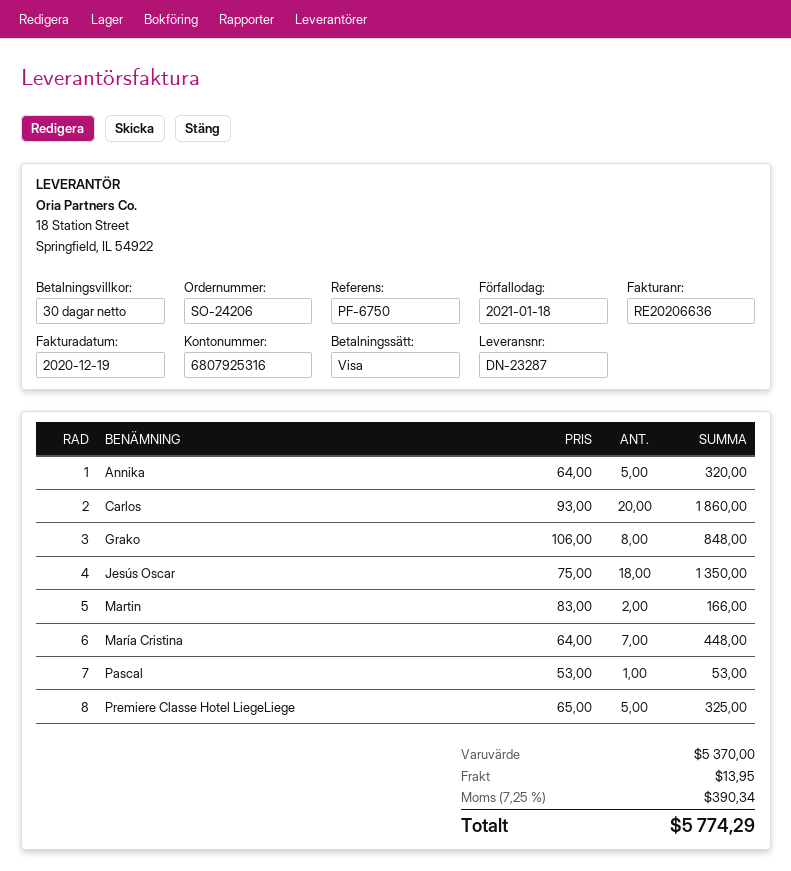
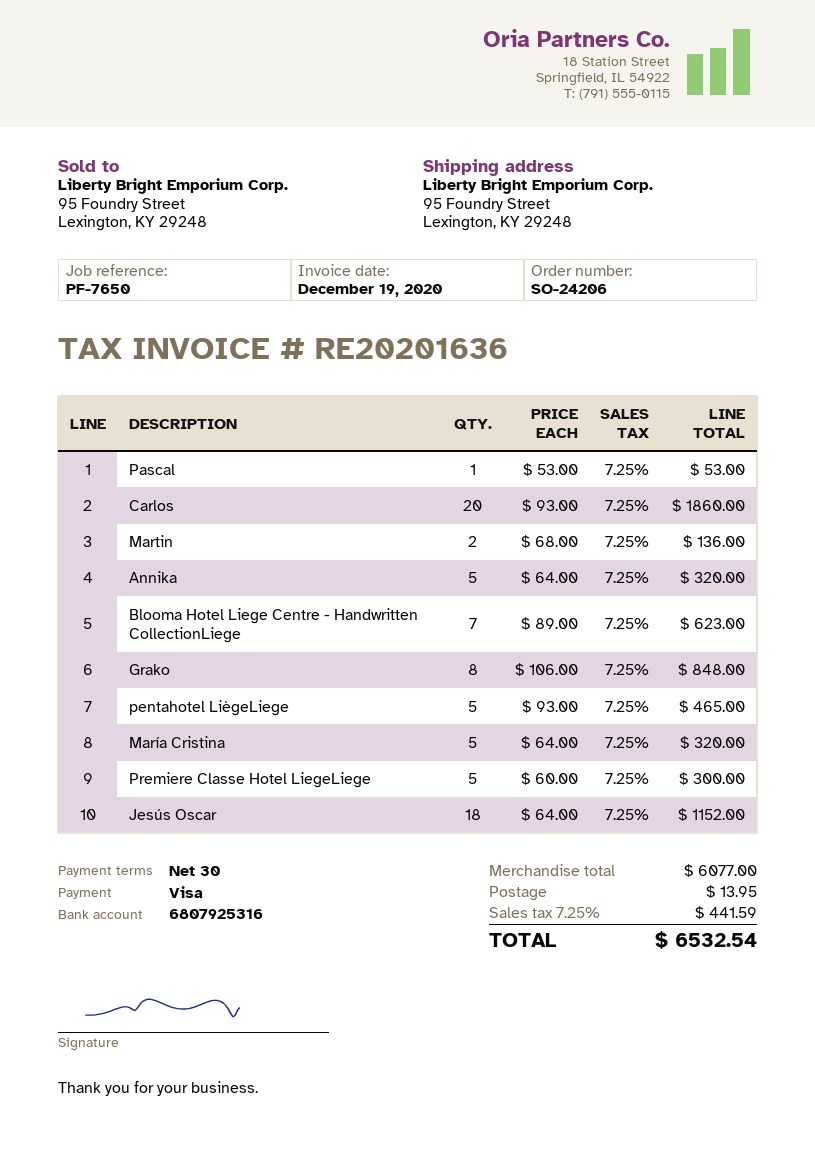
invoice number: RE20206636 -> RE20201636
reference: PF-6750 -> PF-7650
Jesús Oscar: 18 x 75.00 = 1350.00 -> 18 x 64.00 = 1152.00
Martin: 2 x 83.00 = 166.00 -> 2 x 68.00 = 136.00
María Cristina: 7 x 64.00 = 448.00 -> 5 x 64.00 = 320.00
Premiere Classe Hotel LiegeLiege: 5 x 65.00 = 325.00 -> 5 x 60.00 = 300.00
Blooma Hotel Liege Centre - Handwritten CollectionLiege: none -> 7 x 89.00 = 623.00
pentahotel LiègeLiege: none -> 5 x 93.00 = 465.00
subtotal: 5370.00 -> 6077.00
tax: 7.25% = 390.34 -> 7.25% = 441.59
total: 5774.29 -> 6532.54

